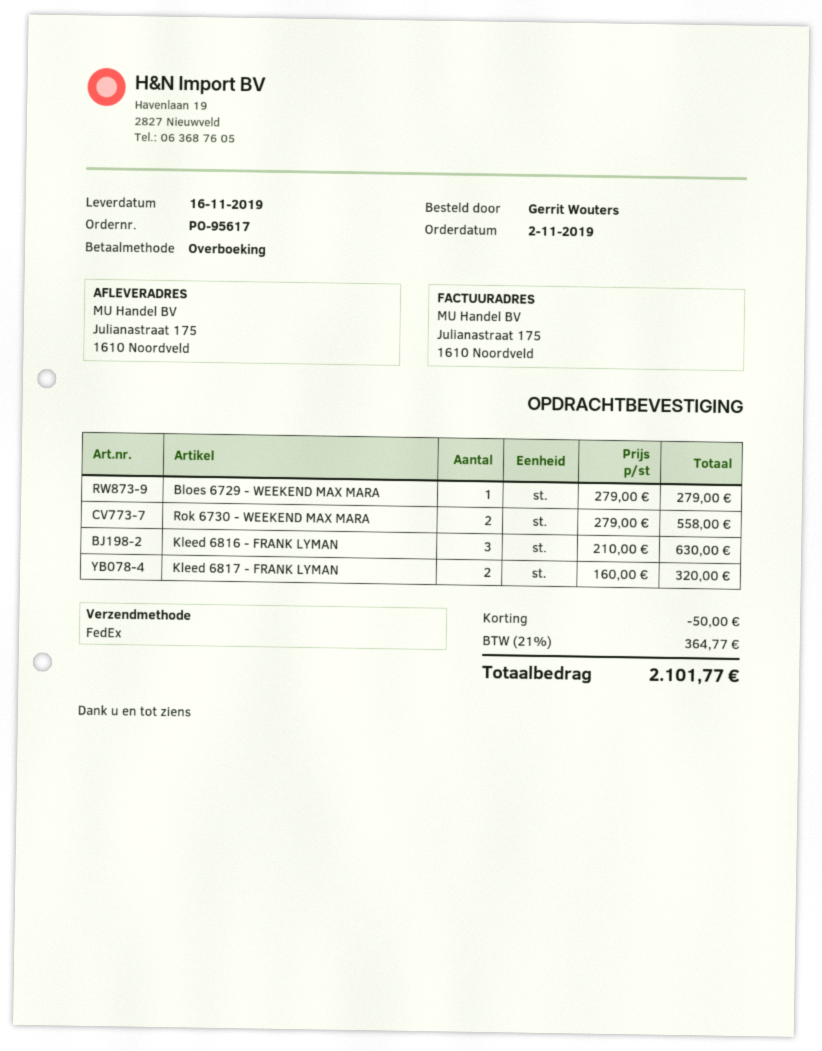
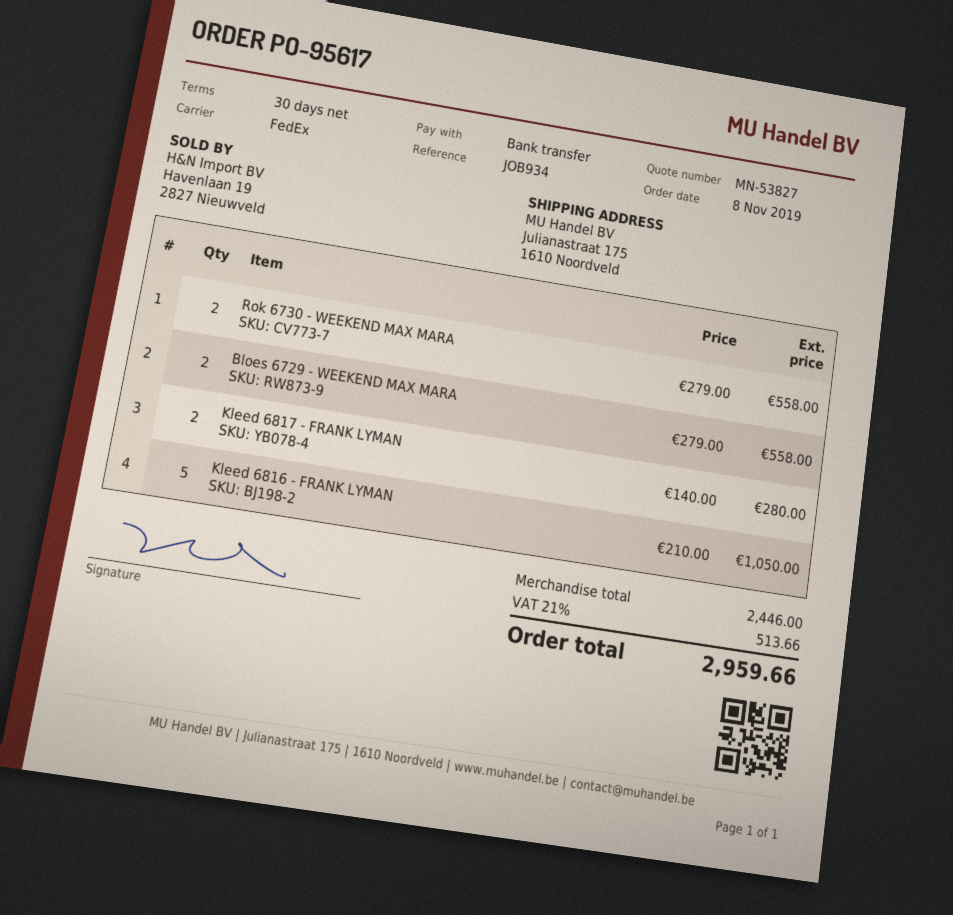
order date: 2019-11-02 -> 2019-11-08
Bloes 6729 - WEEKEND MAX MARA: 1 x 279.00 = 279.00 -> 2 x 279.00 = 558.00
Kleed 6816 - FRANK LYMAN: 3 x 210.00 = 630.00 -> 5 x 210.00 = 1050.00
Kleed 6817 - FRANK LYMAN: 2 x 160.00 = 320.00 -> 2 x 140.00 = 280.00
discount: 50.00 -> none
tax: 21% = 364.77 -> 21% = 513.66
total: 2101.77 -> 2959.66

